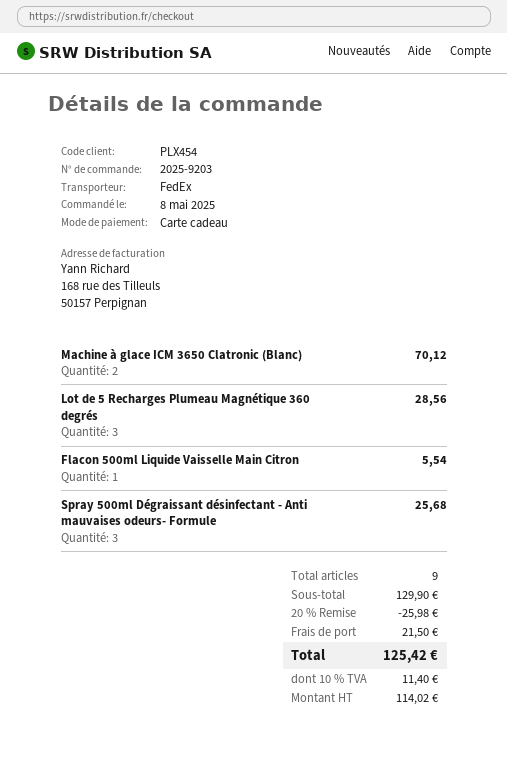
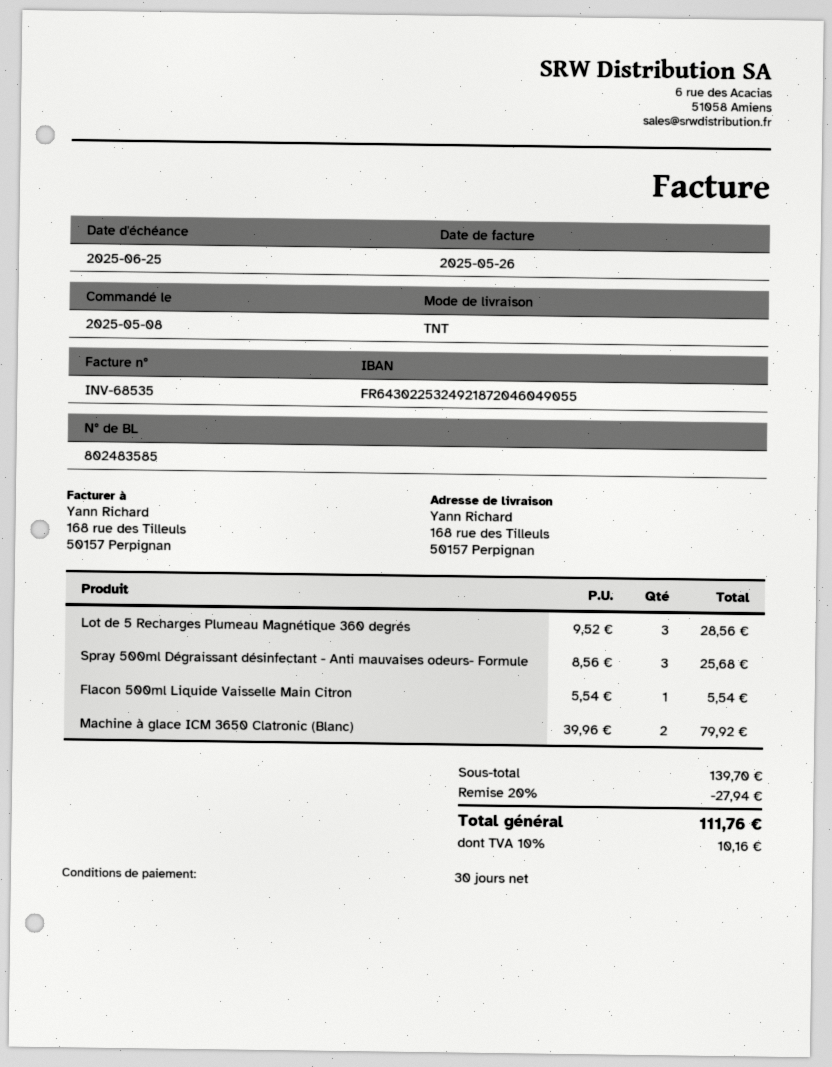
shipping method: FedEx -> TNT
Machine à glace ICM 3650 Clatronic (Blanc): 2 for 70.12 -> 2 for 79.92
subtotal: 129.90 -> 139.70
discount: 20% = 25.98 -> 20% = 27.94
shipping: 21.50 -> none
tax: 10% = 11.40 -> 10% = 10.16
total: 125.42 -> 111.76

